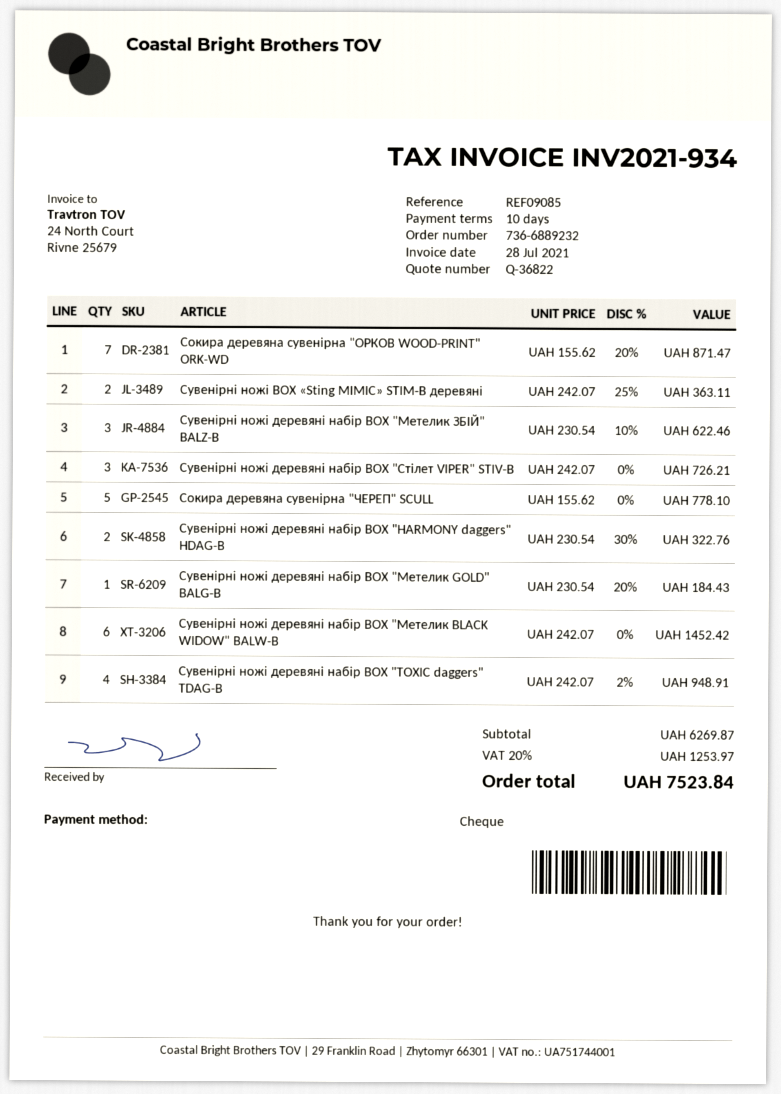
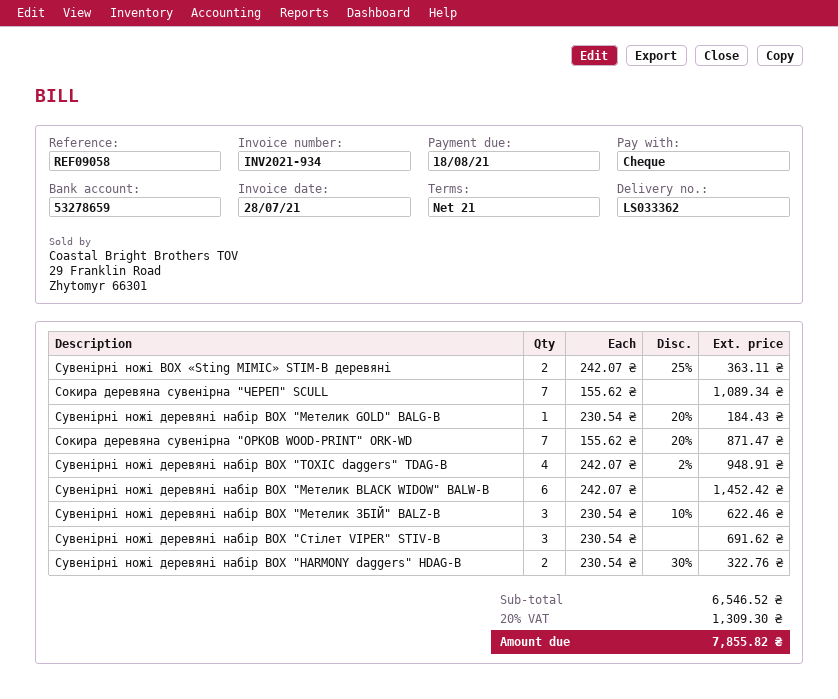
payment terms: 10 days -> 21 days
reference: REF09085 -> REF09058
Сувенірні ножі деревяні набір BOX "Стілет VIPER" STIV-B: 3 x 242.07 = 726.21 -> 3 x 230.54 = 691.62
Сокира деревяна сувенірна "ЧЕРЕП" SCULL: 5 x 155.62 = 778.10 -> 7 x 155.62 = 1089.34
subtotal: 6269.87 -> 6546.52
tax: 20% = 1253.97 -> 20% = 1309.30
total: 7523.84 -> 7855.82

